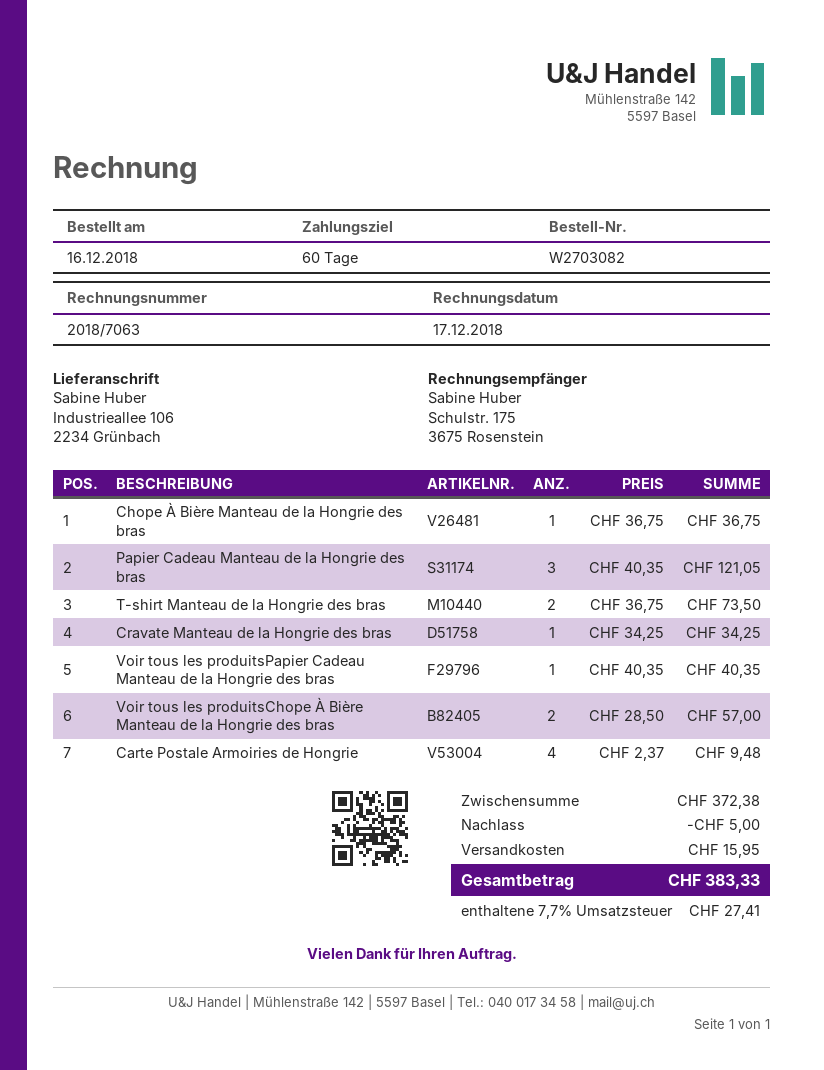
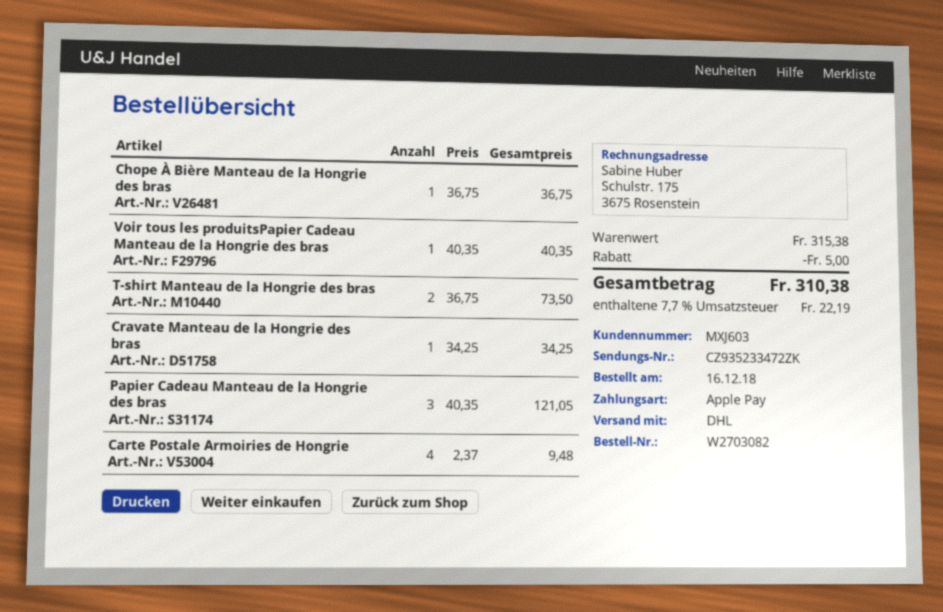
Voir tous les produitsChope À Bière Manteau de la Hongrie des bras: 2 x 28.50 = 57.00 -> none
subtotal: 372.38 -> 315.38
shipping: 15.95 -> none
tax: 7.7% = 27.41 -> 7.7% = 22.19
total: 383.33 -> 310.38

